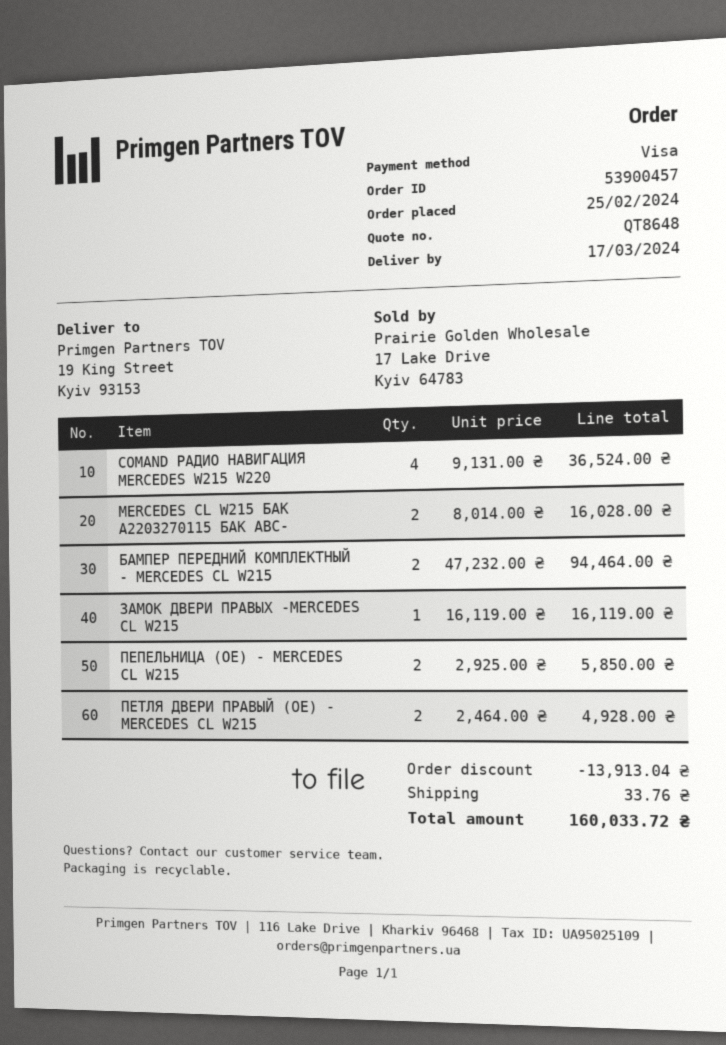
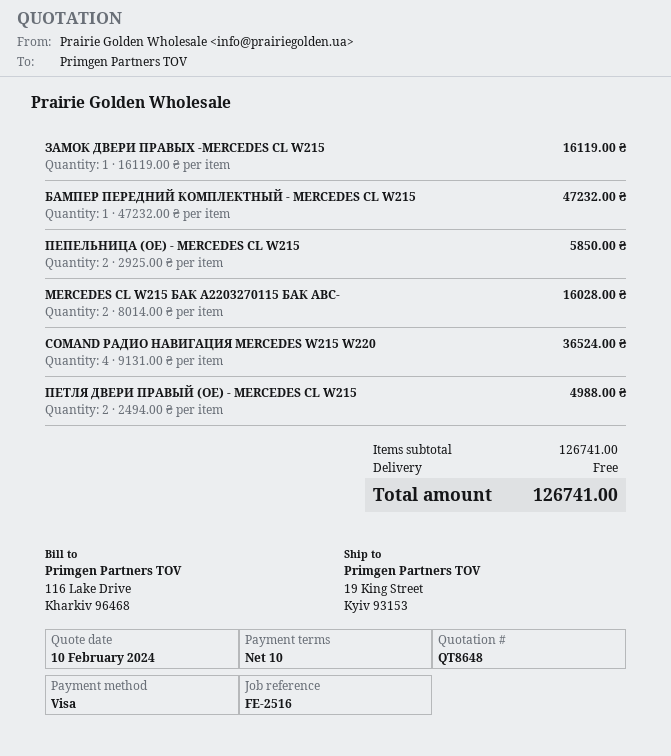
БАМПЕР ПЕРЕДНИЙ КОМПЛЕКТНЫЙ - MERCEDES CL W215: 2 x 47232.00 = 94464.00 -> 1 x 47232.00 = 47232.00
ПЕТЛЯ ДВЕРИ ПРАВЫЙ (OE) - MERCEDES CL W215: 2 x 2464.00 = 4928.00 -> 2 x 2494.00 = 4988.00
discount: 13913.04 -> none
shipping: 33.76 -> 0.00
total: 160033.72 -> 126741.00

